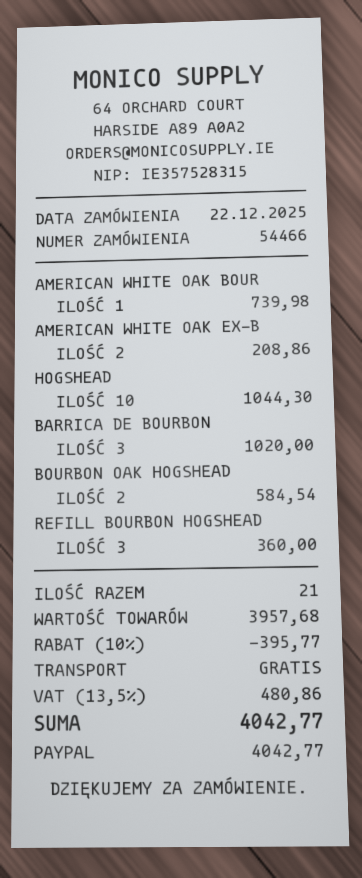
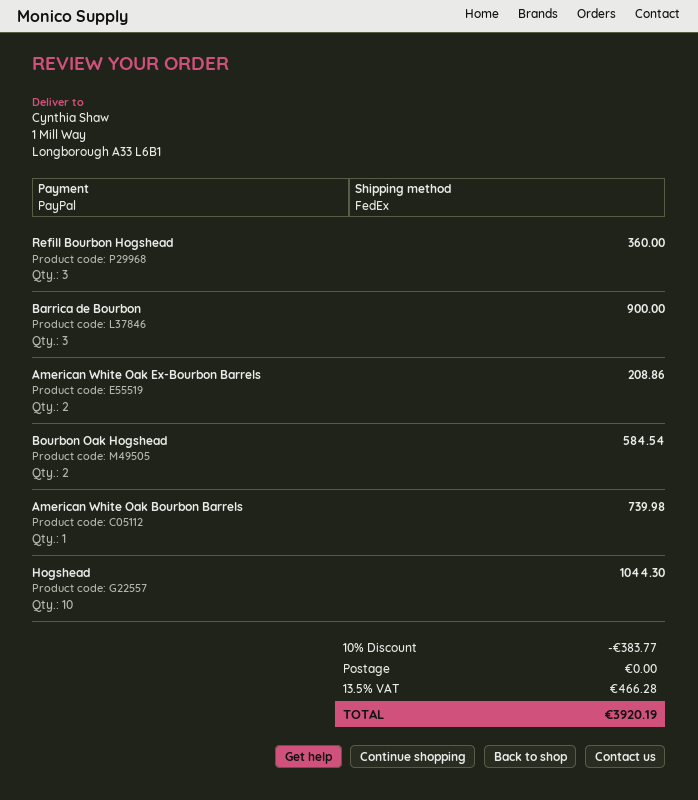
BARRICA DE BOURBON: 3 for 1020.00 -> 3 for 900.00
discount: 10% = 395.77 -> 10% = 383.77
tax: 13.5% = 480.86 -> 13.5% = 466.28
total: 4042.77 -> 3920.19

